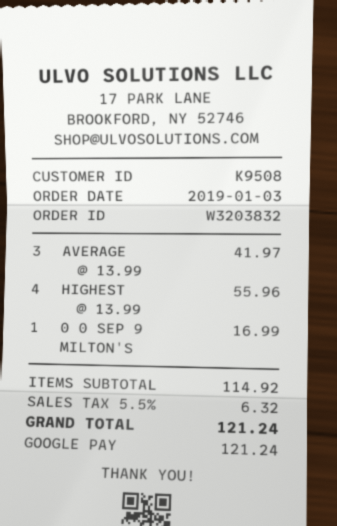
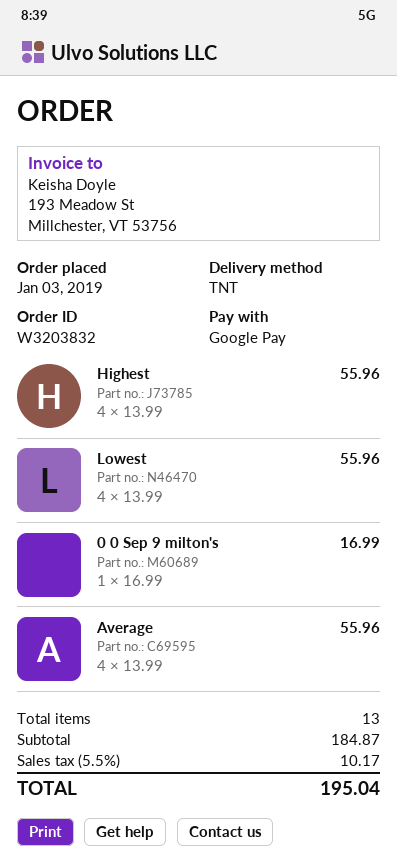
AVERAGE: 3 x 13.99 = 41.97 -> 4 x 13.99 = 55.96
Lowest: none -> 4 x 13.99 = 55.96
subtotal: 114.92 -> 184.87
tax: 5.5% = 6.32 -> 5.5% = 10.17
total: 121.24 -> 195.04

